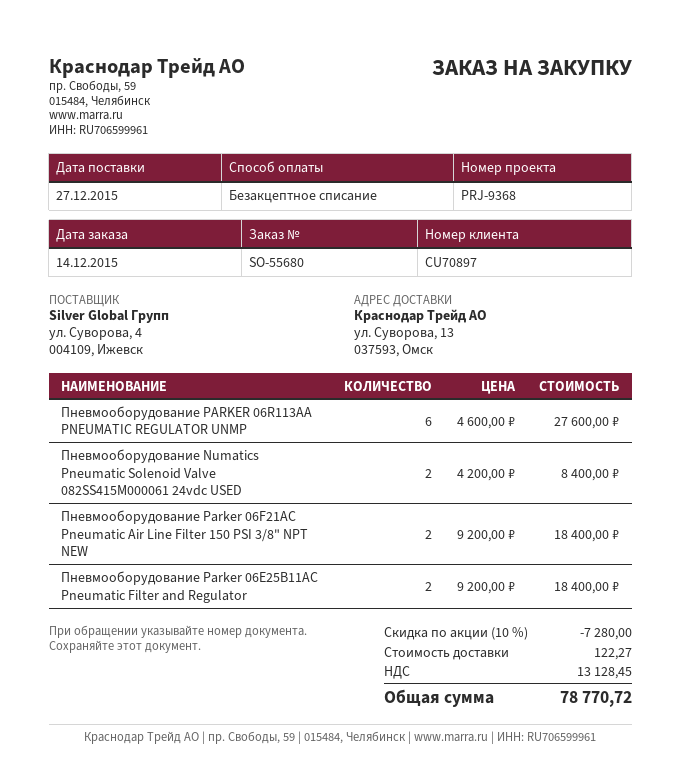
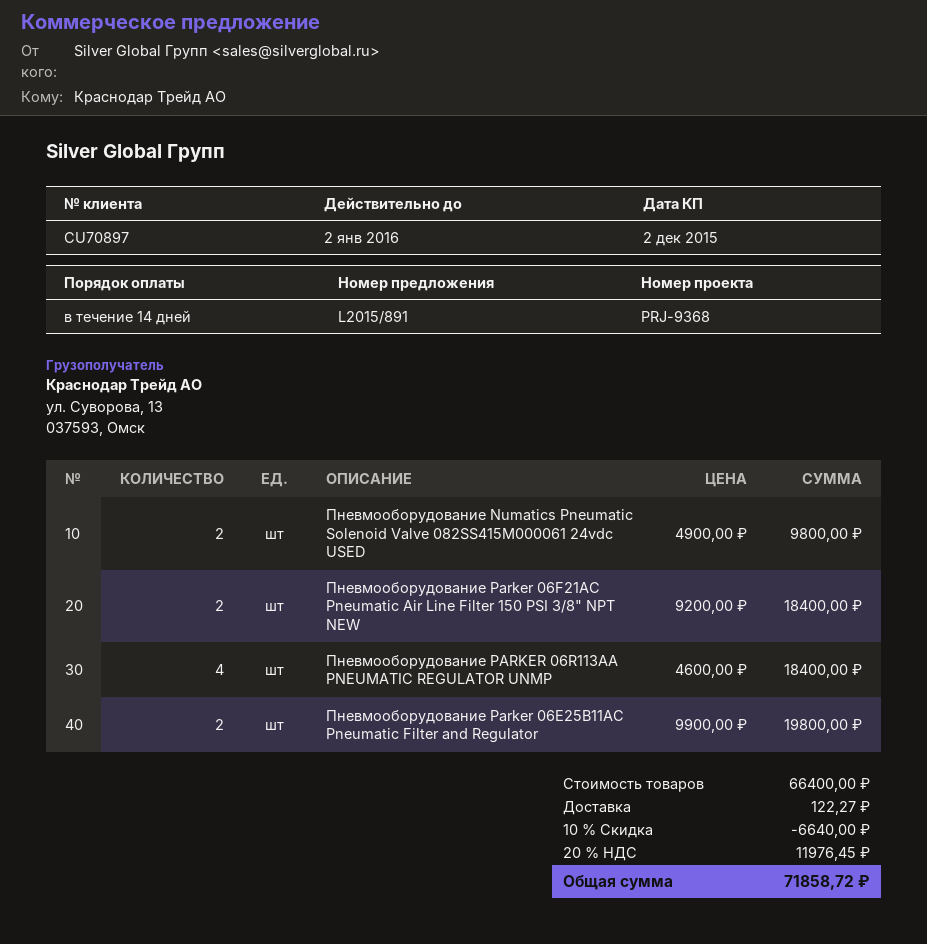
Пневмооборудование PARKER 06R113AA PNEUMATIC REGULATOR UNMP: 6 x 4600.00 = 27600.00 -> 4 x 4600.00 = 18400.00
Пневмооборудование Numatics Pneumatic Solenoid Valve 082SS415M000061 24vdc USED: 2 x 4200.00 = 8400.00 -> 2 x 4900.00 = 9800.00
Пневмооборудование Parker 06E25B11AC Pneumatic Filter and Regulator: 2 x 9200.00 = 18400.00 -> 2 x 9900.00 = 19800.00
discount: 10% = 7280.00 -> 10% = 6640.00
tax: 13128.45 -> 11976.45
total: 78770.72 -> 71858.72

